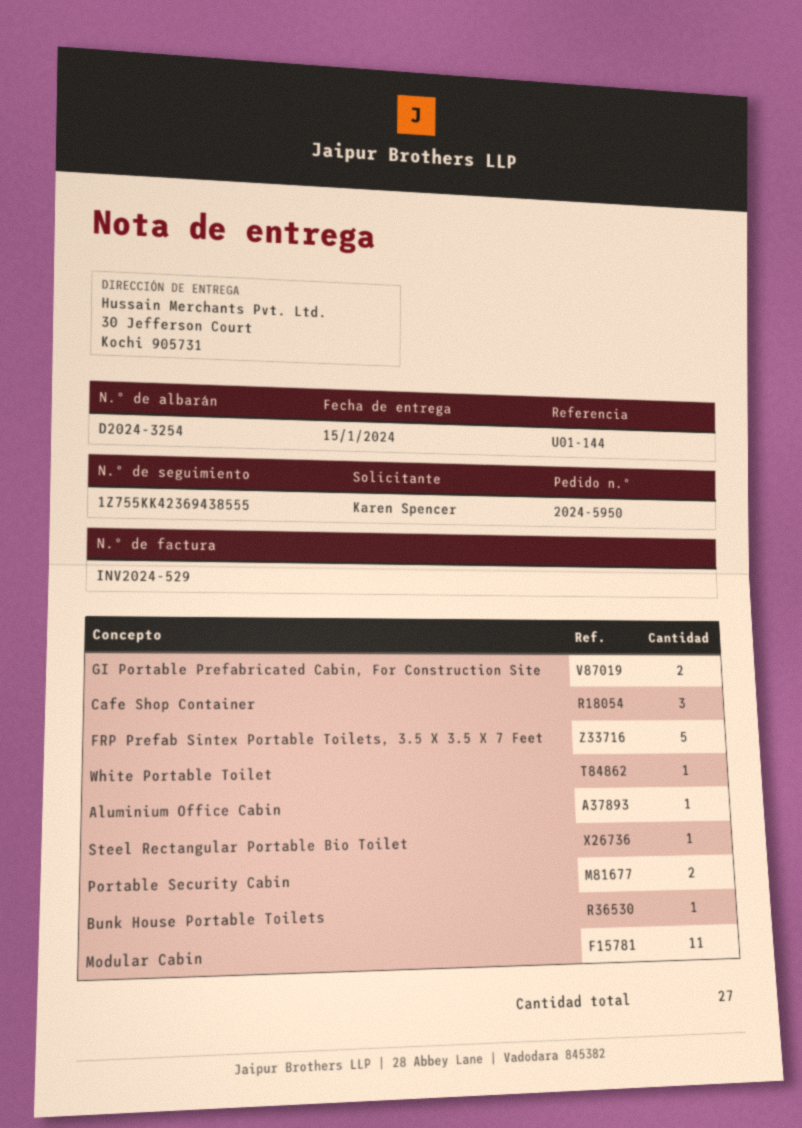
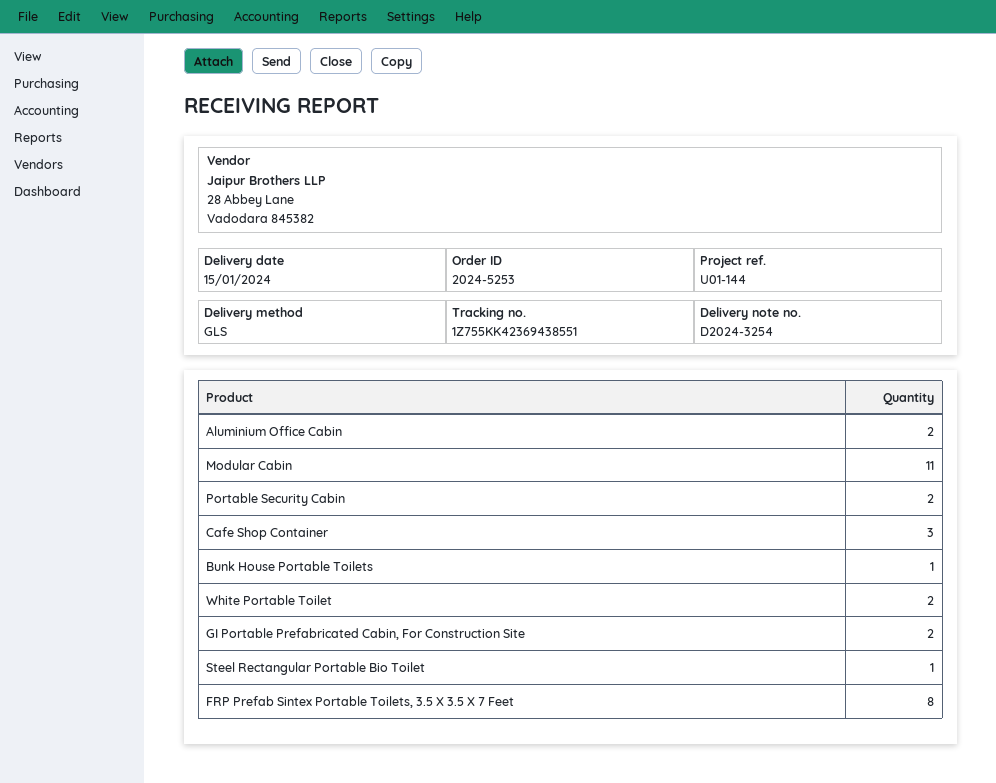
order number: 2024-5950 -> 2024-5253
tracking number: 1Z755KK42369438555 -> 1Z755KK42369438551
FRP Prefab Sintex Portable Toilets, 3.5 X 3.5 X 7 Feet: 5 -> 8
White Portable Toilet: 1 -> 2
Aluminium Office Cabin: 1 -> 2

